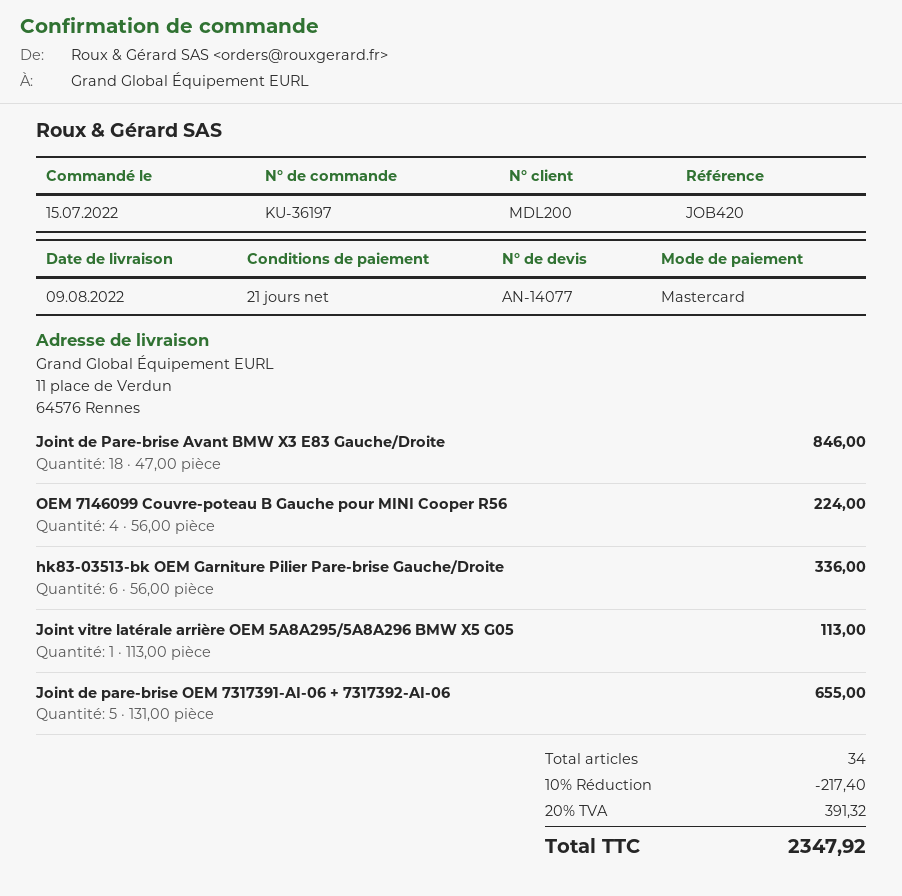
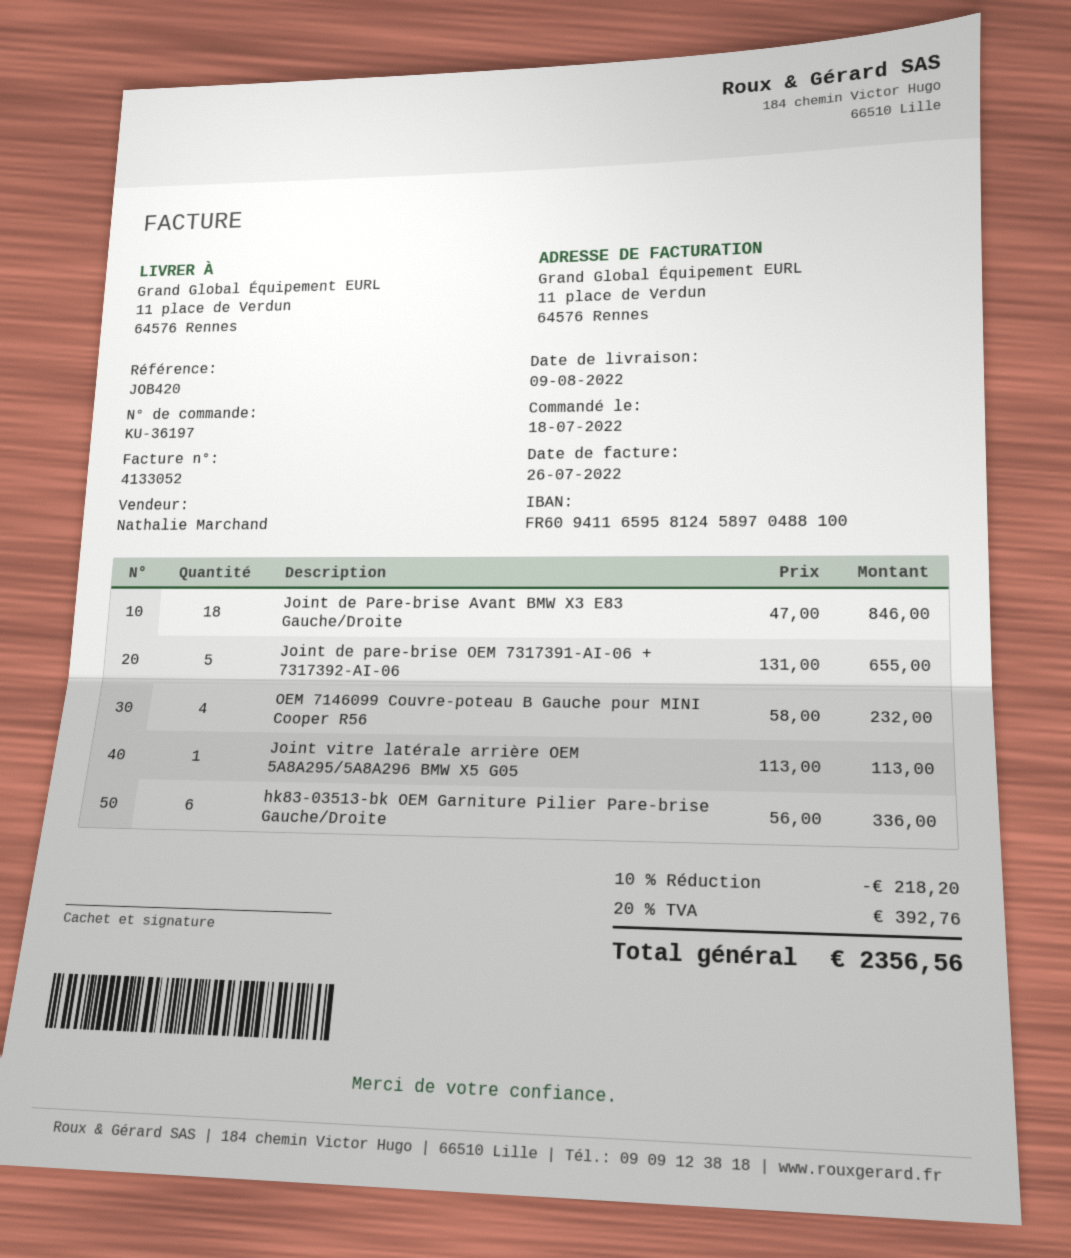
order date: 2022-07-15 -> 2022-07-18
OEM 7146099 Couvre-poteau B Gauche pour MINI Cooper R56: 4 x 56.00 = 224.00 -> 4 x 58.00 = 232.00
discount: 10% = 217.40 -> 10% = 218.20
tax: 20% = 391.32 -> 20% = 392.76
total: 2347.92 -> 2356.56

